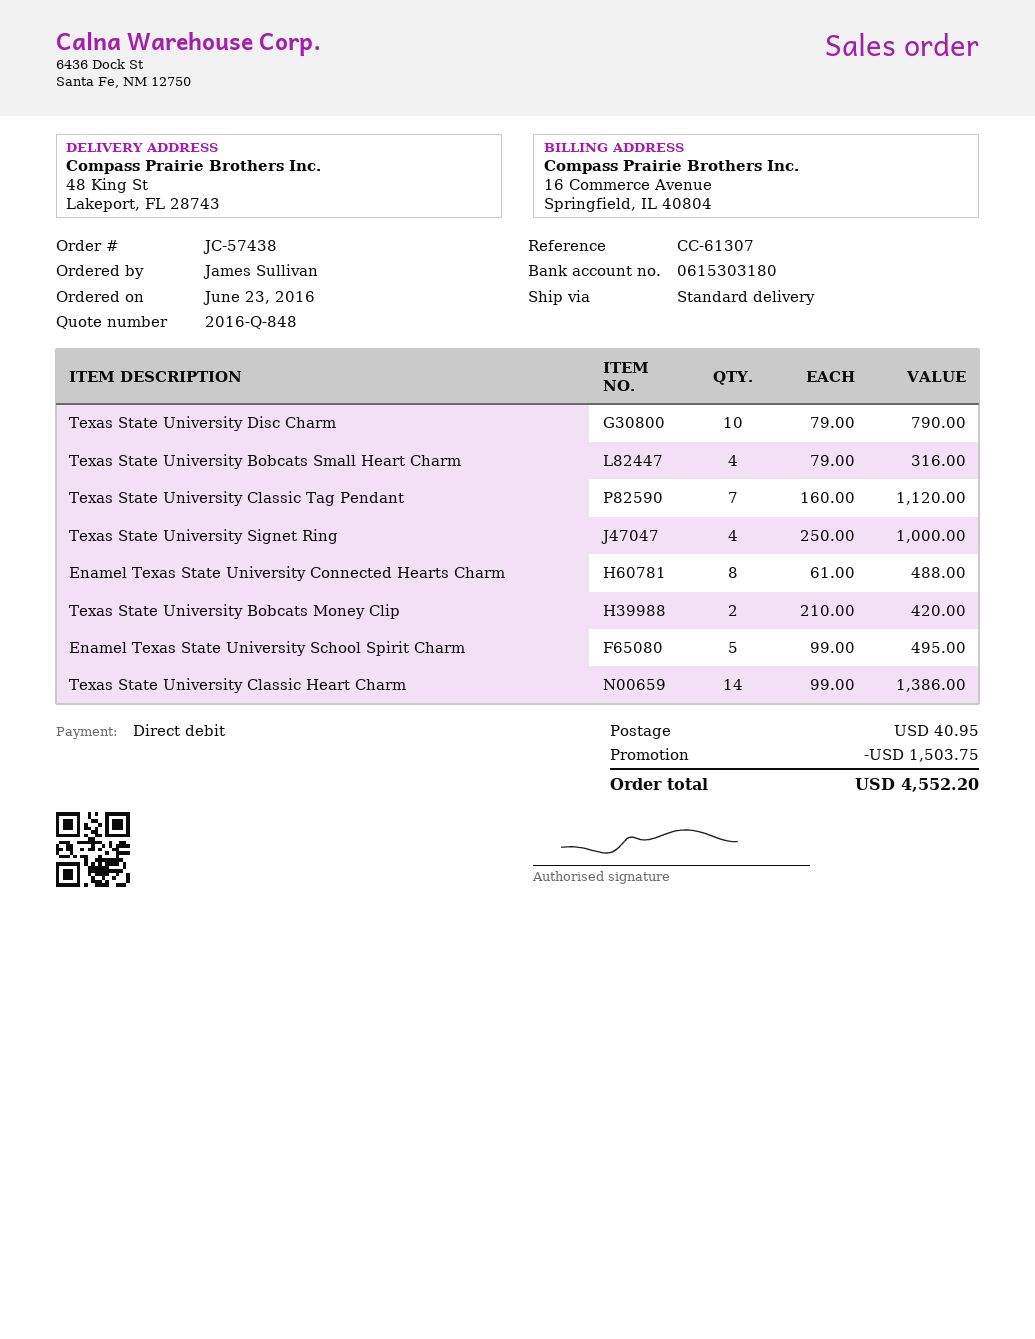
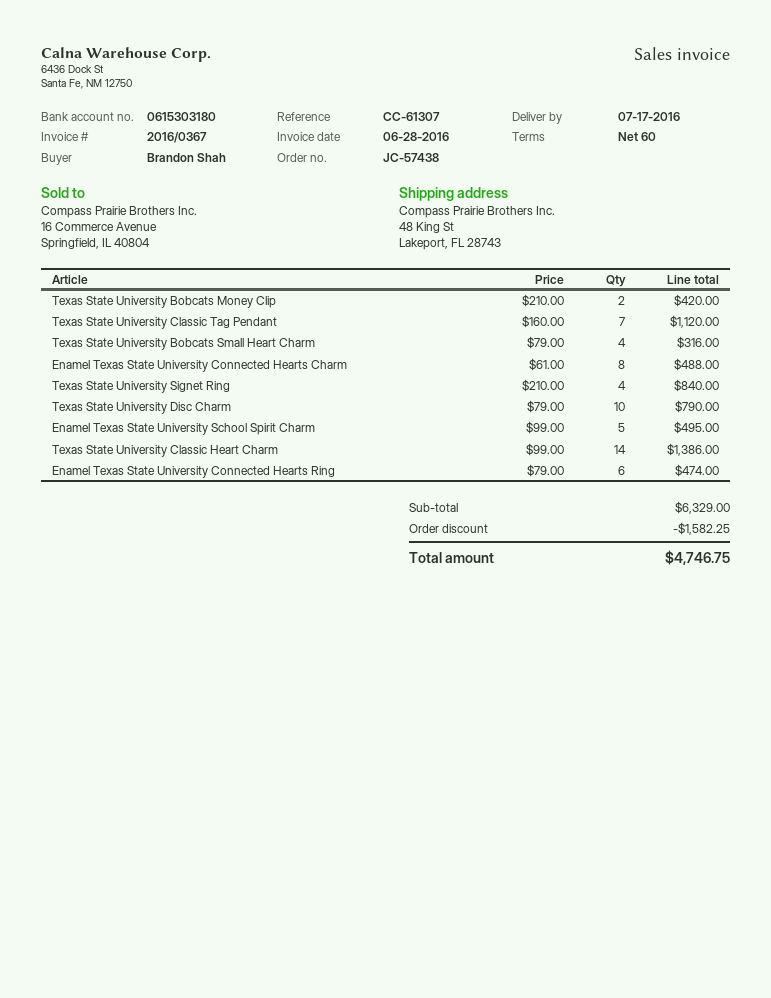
ordered by: James Sullivan -> Brandon Shah
Texas State University Signet Ring: 4 x 250.00 = 1000.00 -> 4 x 210.00 = 840.00
Enamel Texas State University Connected Hearts Ring: none -> 6 x 79.00 = 474.00
discount: 1503.75 -> 1582.25
shipping: 40.95 -> none
total: 4552.20 -> 4746.75

